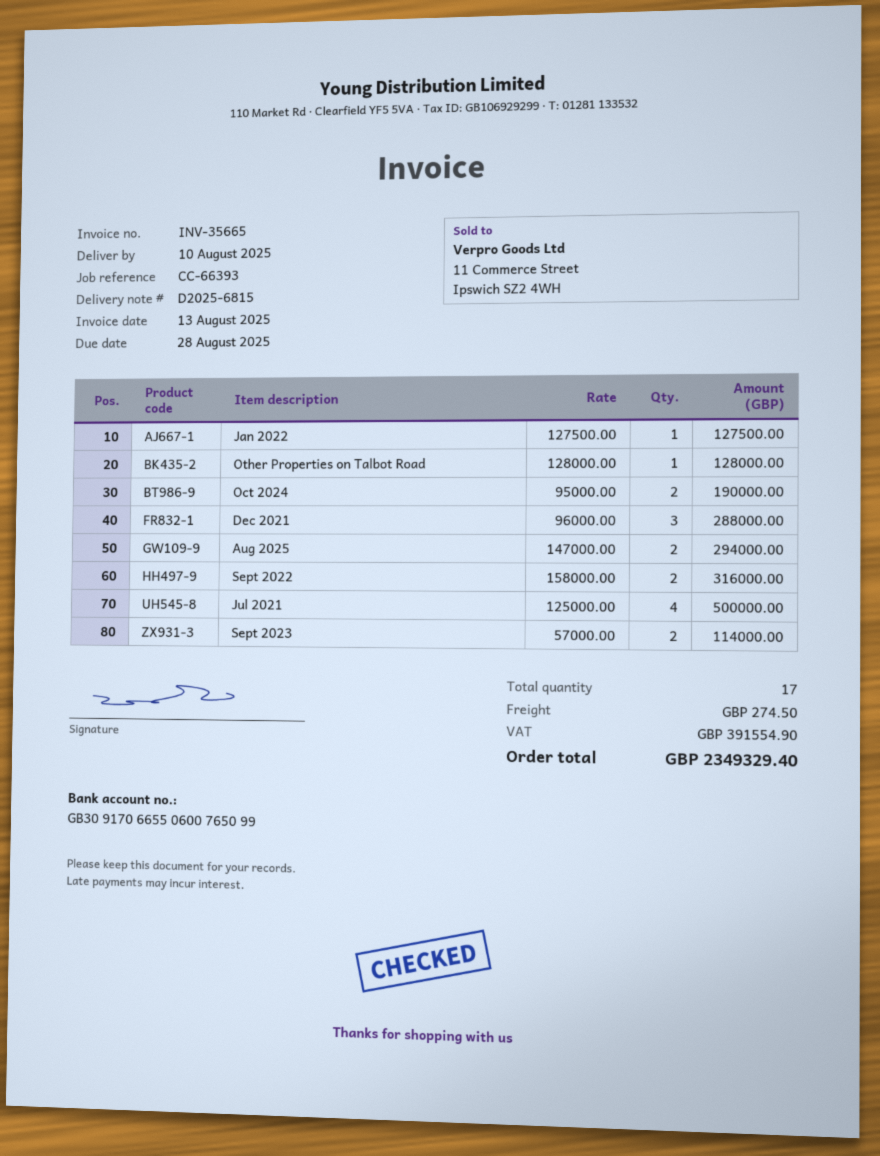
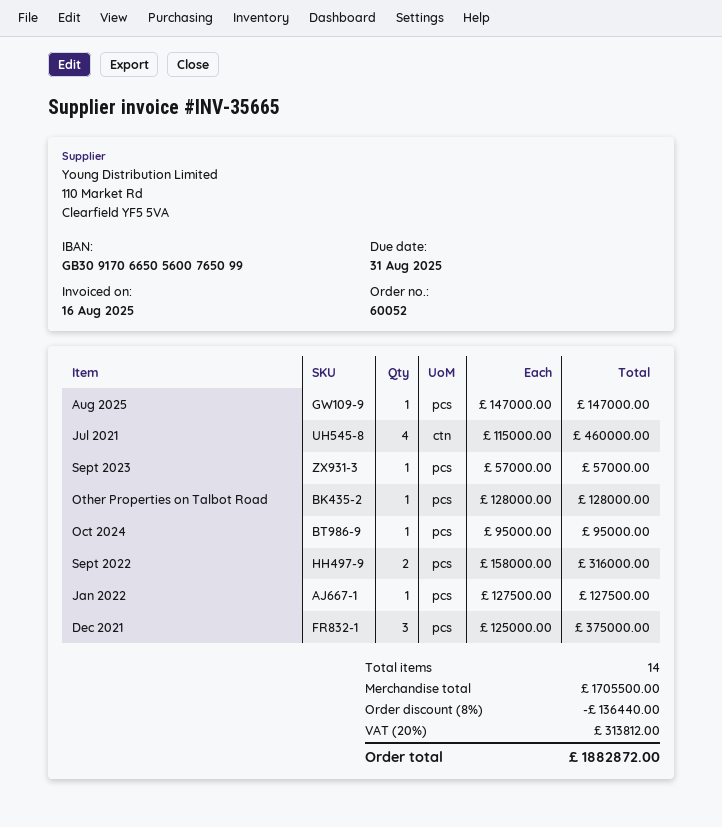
invoice date: 2025-08-13 -> 2025-08-16
due date: 2025-08-28 -> 2025-08-31
bank account: GB30917066550600765099 -> GB30917066505600765099
Oct 2024: 2 x 95000.00 = 190000.00 -> 1 x 95000.00 = 95000.00
Dec 2021: 3 x 96000.00 = 288000.00 -> 3 x 125000.00 = 375000.00
Aug 2025: 2 x 147000.00 = 294000.00 -> 1 x 147000.00 = 147000.00
Jul 2021: 4 x 125000.00 = 500000.00 -> 4 x 115000.00 = 460000.00
Sept 2023: 2 x 57000.00 = 114000.00 -> 1 x 57000.00 = 57000.00
total quantity: 17 -> 14
discount: none -> 8% = 136440.00
shipping: 274.50 -> none
tax: 391554.90 -> 313812.00
total: 2349329.40 -> 1882872.00

